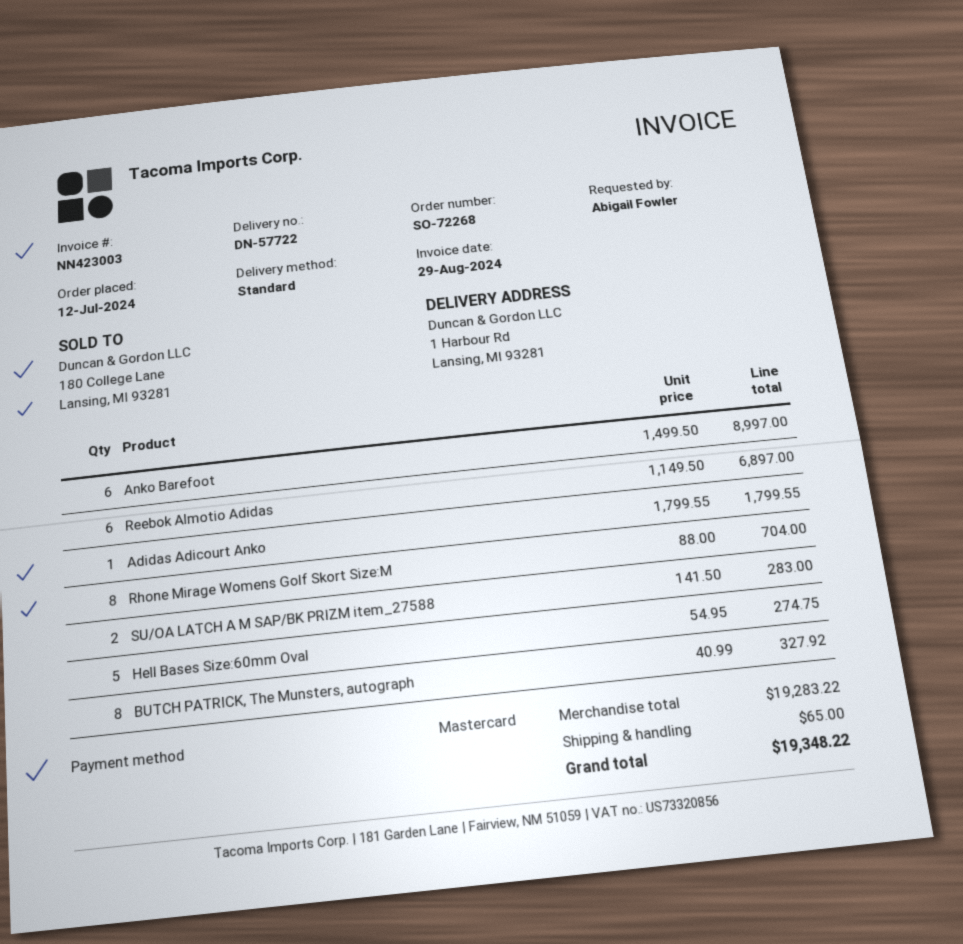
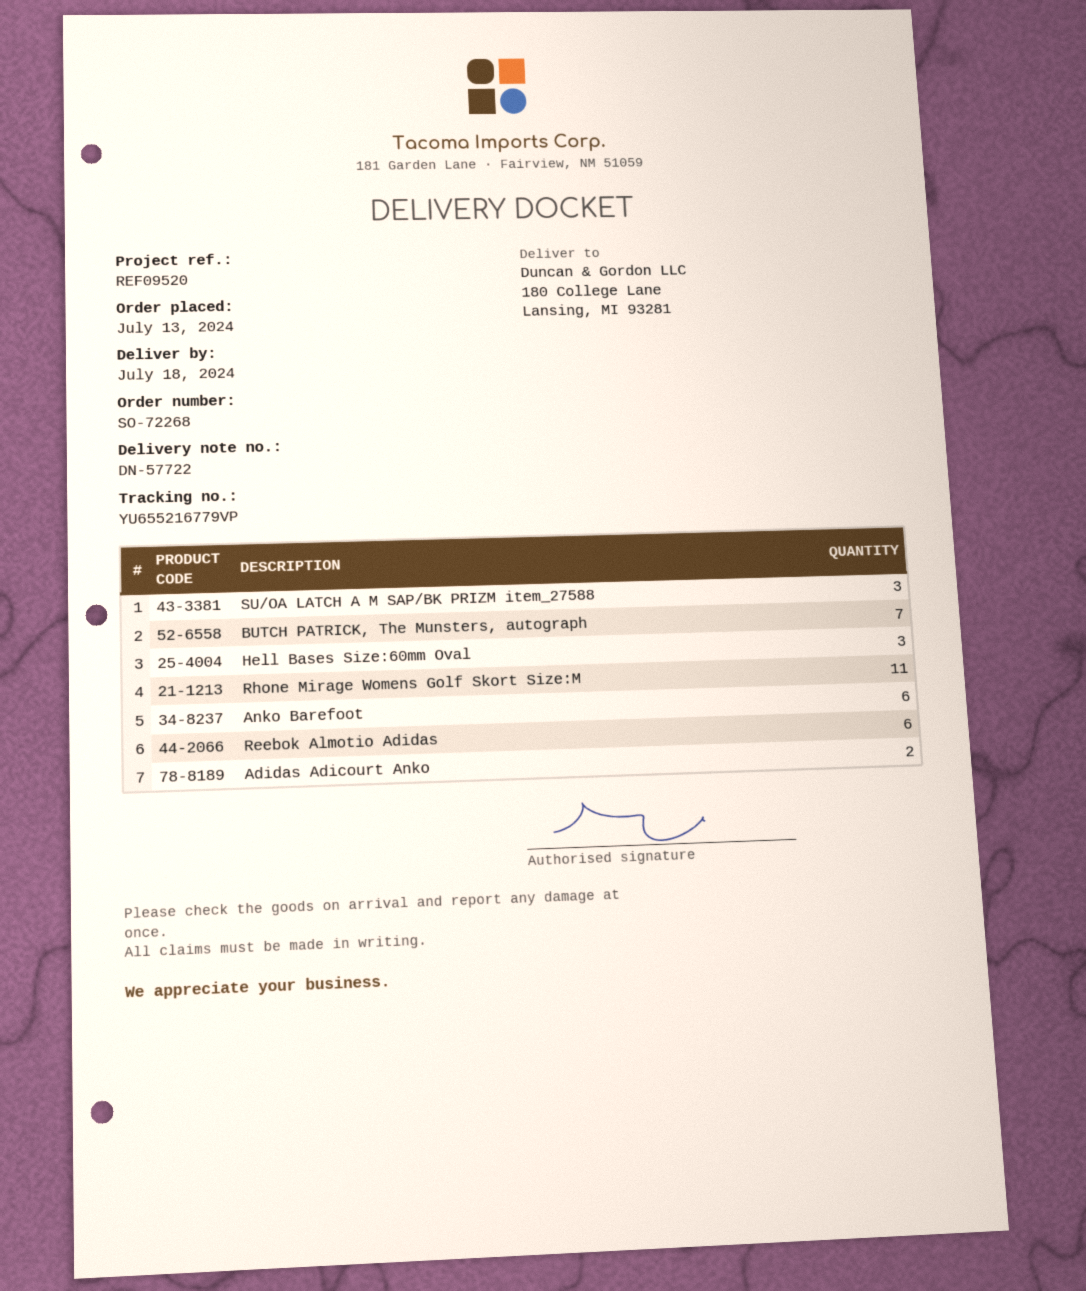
order date: 2024-07-12 -> 2024-07-13
ship to: 1 Harbour Rd, Lansing, MI 93281 -> 180 College Lane, Lansing, MI 93281
Adidas Adicourt Anko: 1 -> 2
Rhone Mirage Womens Golf Skort Size:M: 8 -> 11
SU/OA LATCH A M SAP/BK PRIZM item_27588: 2 -> 3
Hell Bases Size:60mm Oval: 5 -> 3
BUTCH PATRICK, The Munsters, autograph: 8 -> 7

